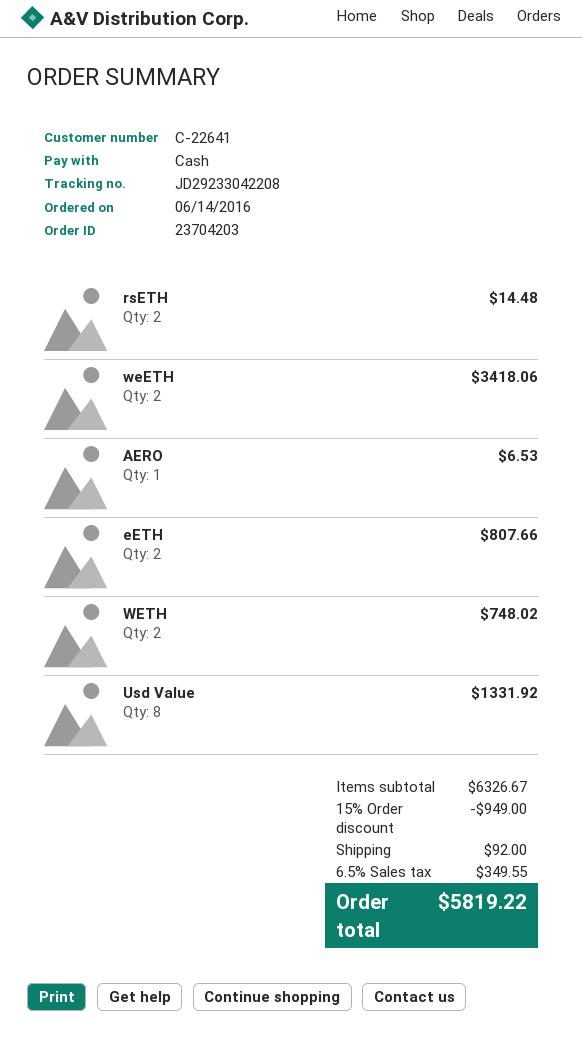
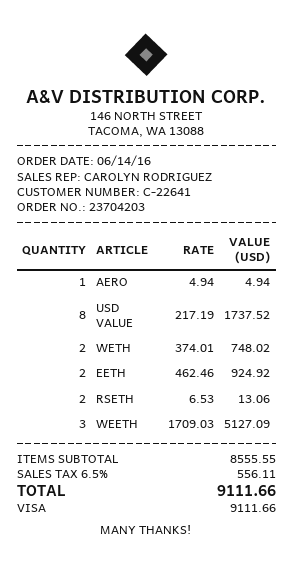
payment method: cash -> Visa
rsETH: 2 for 14.48 -> 2 for 13.06
weETH: 2 for 3418.06 -> 3 for 5127.09
AERO: 1 for 6.53 -> 1 for 4.94
eETH: 2 for 807.66 -> 2 for 924.92
Usd Value: 8 for 1331.92 -> 8 for 1737.52
subtotal: 6326.67 -> 8555.55
discount: 15% = 949.00 -> none
shipping: 92.00 -> none
tax: 6.5% = 349.55 -> 6.5% = 556.11
total: 5819.22 -> 9111.66

